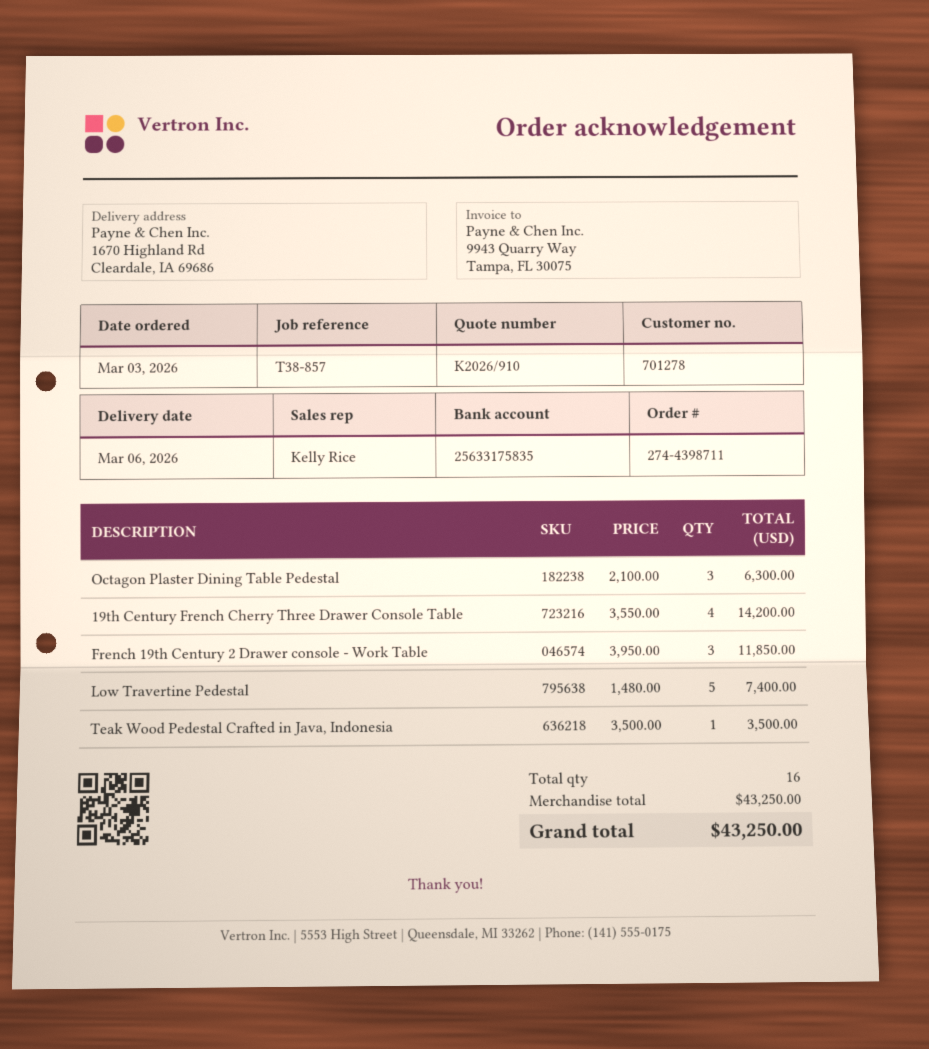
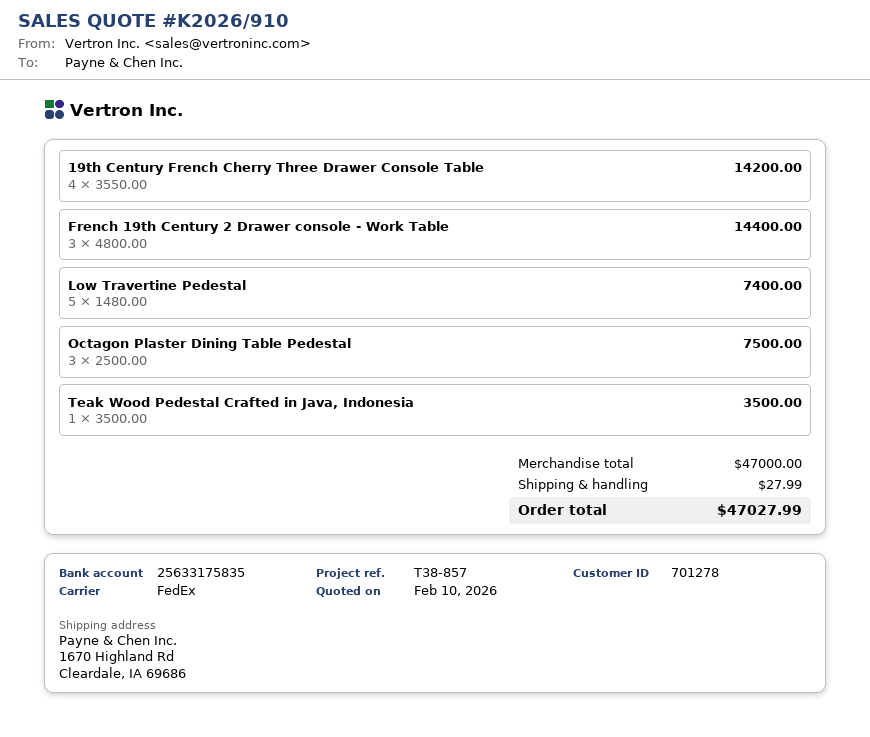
Octagon Plaster Dining Table Pedestal: 3 x 2100.00 = 6300.00 -> 3 x 2500.00 = 7500.00
French 19th Century 2 Drawer console - Work Table: 3 x 3950.00 = 11850.00 -> 3 x 4800.00 = 14400.00
subtotal: 43250.00 -> 47000.00
shipping: none -> 27.99
total: 43250.00 -> 47027.99

